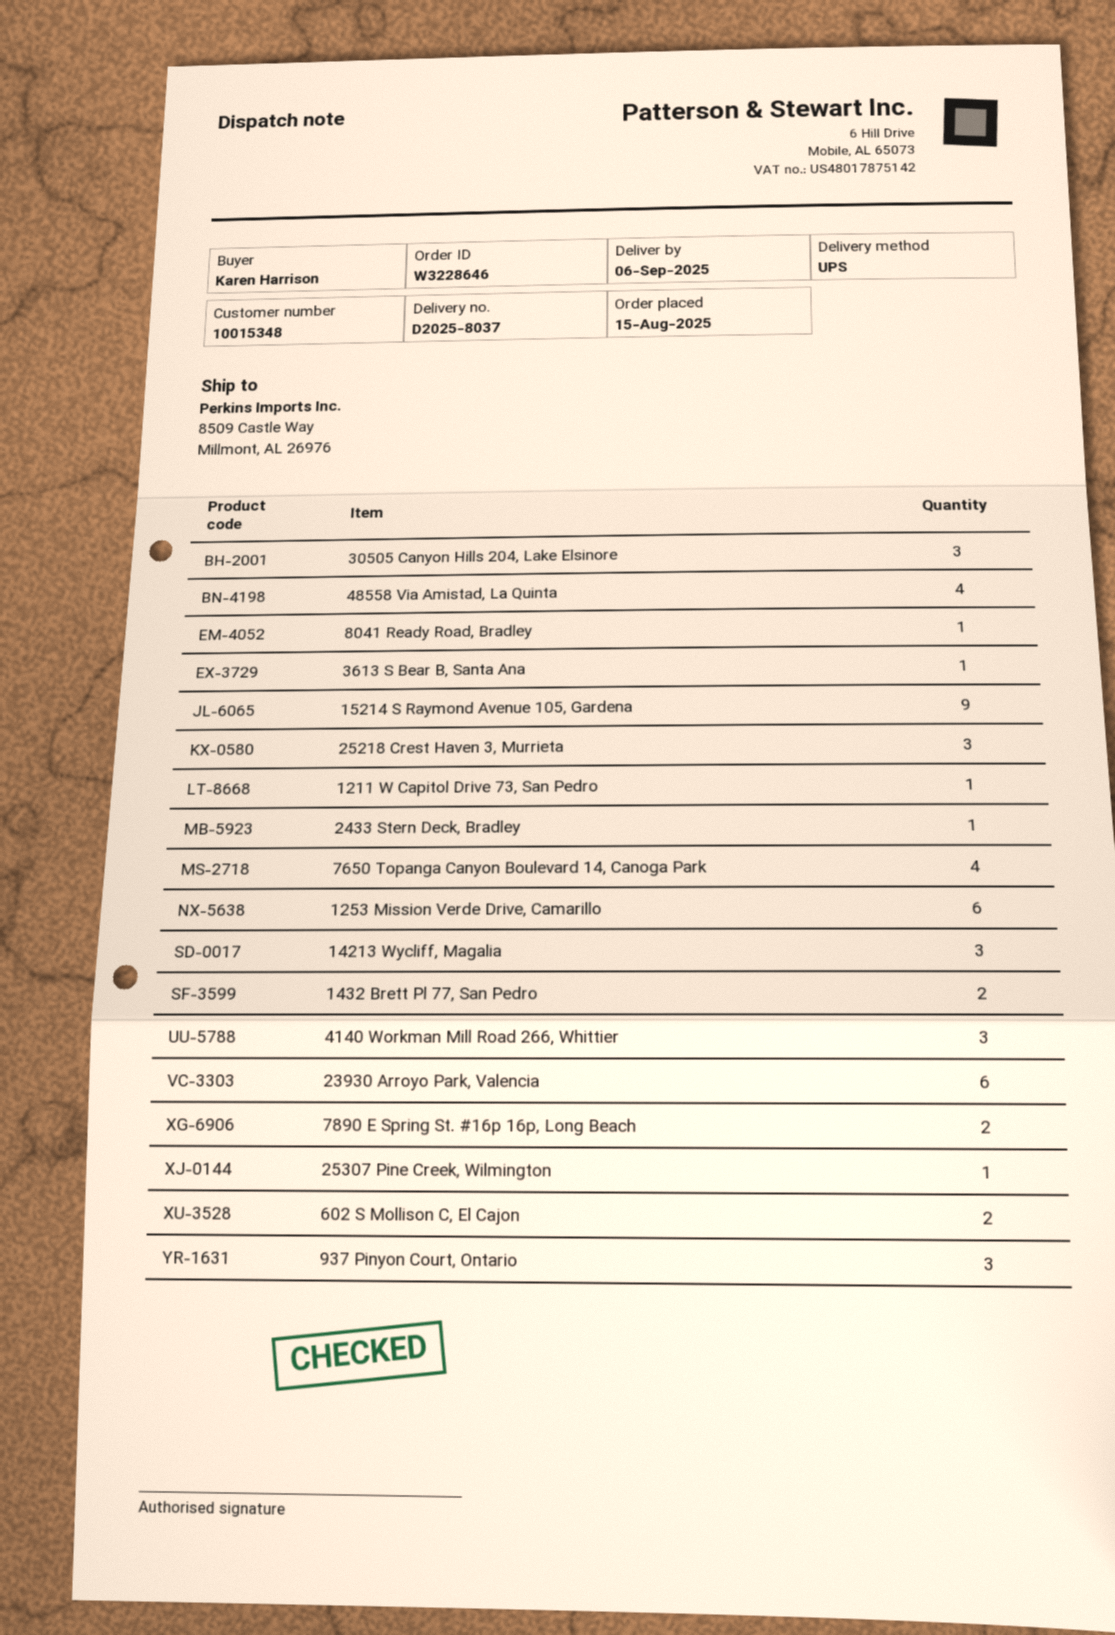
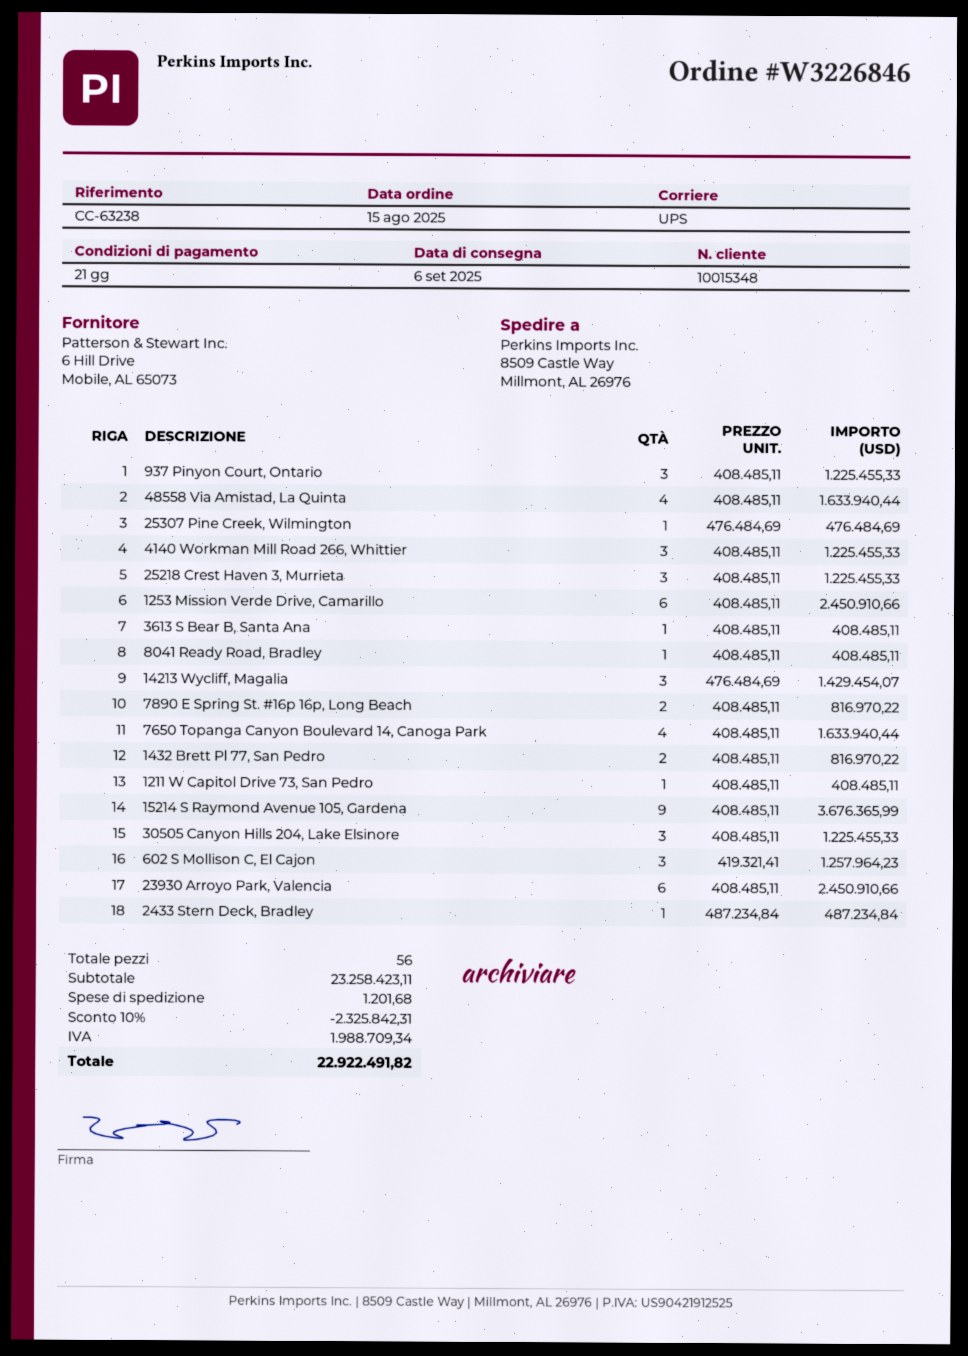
order number: W3228646 -> W3226846
602 S Mollison C, El Cajon: 2 -> 3

